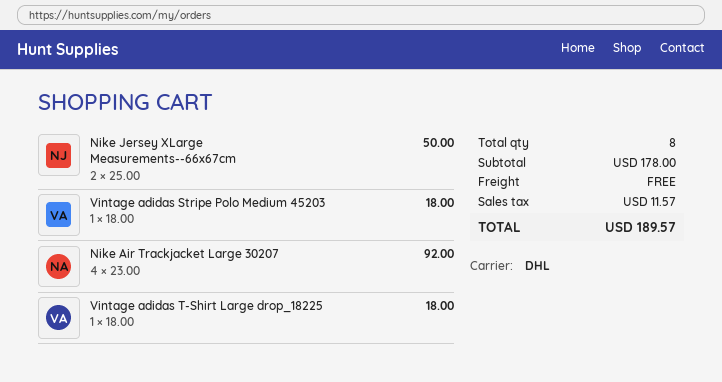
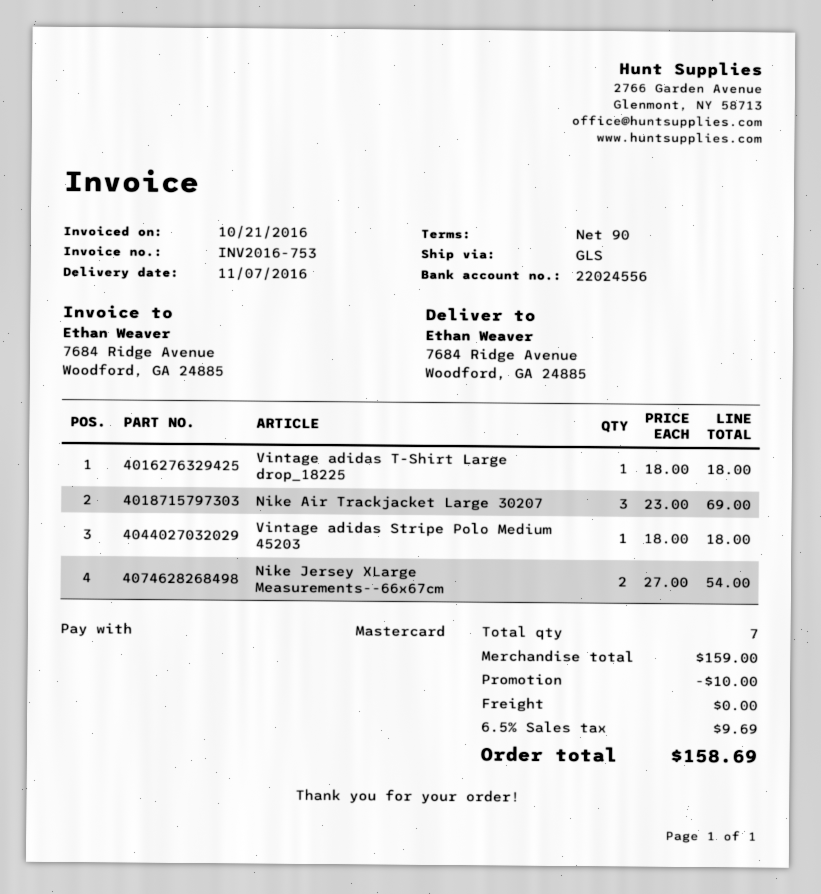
shipping method: DHL -> GLS
Nike Jersey XLarge Measurements--66x67cm: 2 x 25.00 = 50.00 -> 2 x 27.00 = 54.00
Nike Air Trackjacket Large 30207: 4 x 23.00 = 92.00 -> 3 x 23.00 = 69.00
total quantity: 8 -> 7
subtotal: 178.00 -> 159.00
discount: none -> 10.00
tax: 11.57 -> 9.69
total: 189.57 -> 158.69

